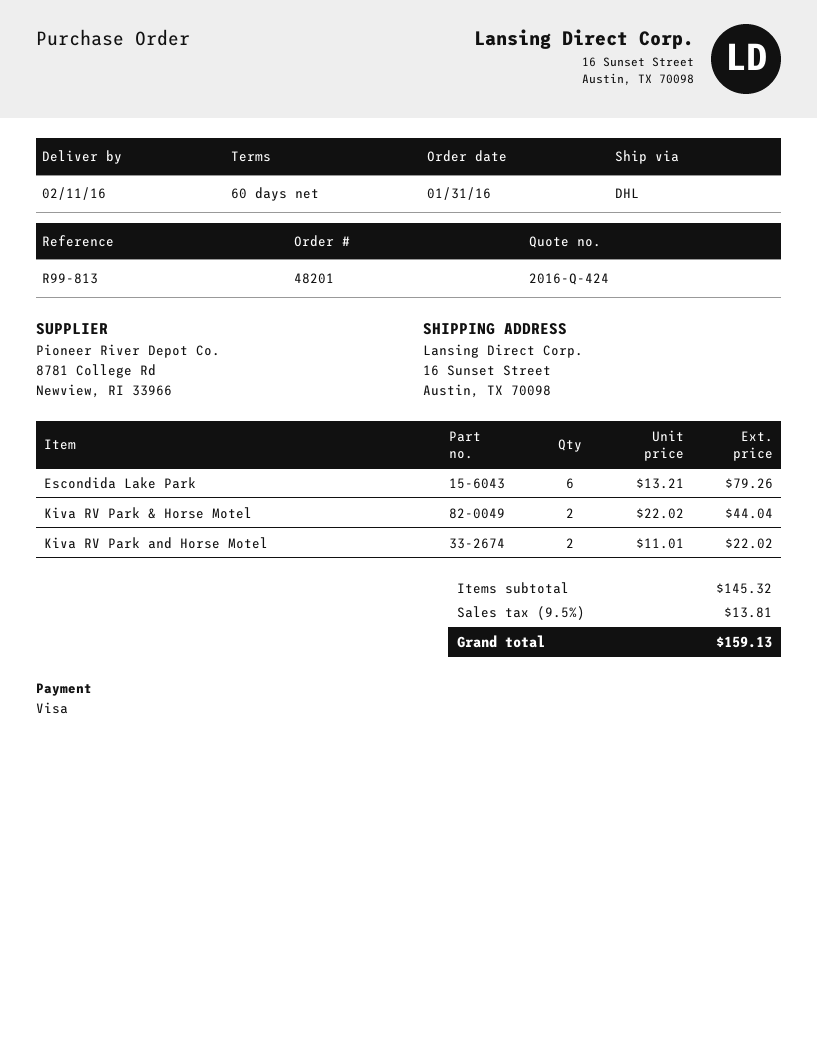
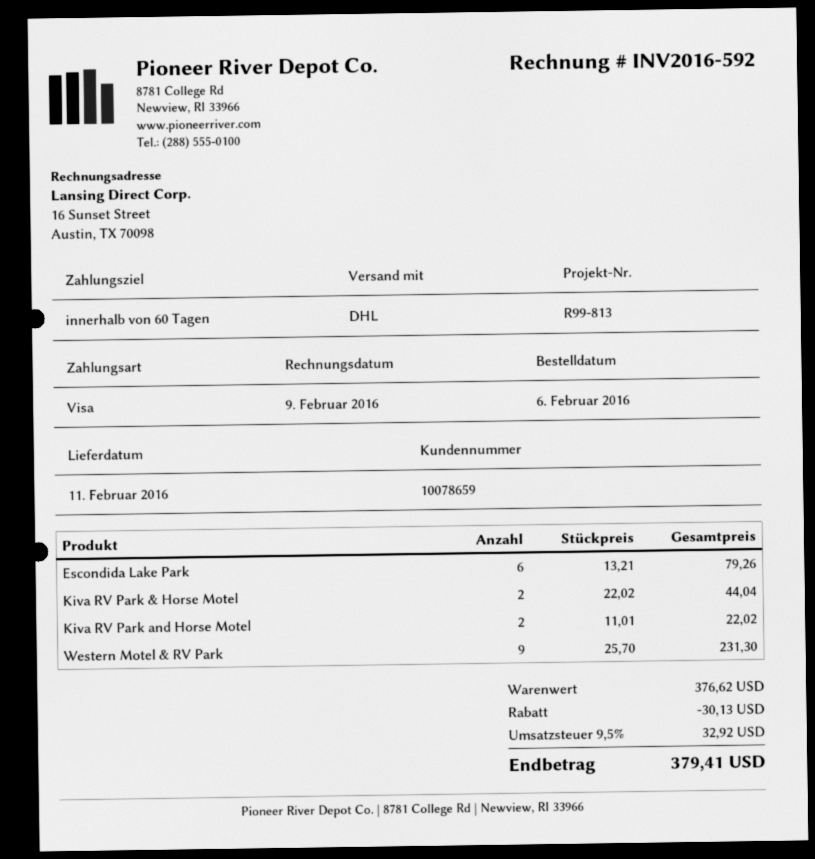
order date: 2016-01-31 -> 2016-02-06
Western Motel & RV Park: none -> 9 x 25.70 = 231.30
subtotal: 145.32 -> 376.62
discount: none -> 30.13
tax: 9.5% = 13.81 -> 9.5% = 32.92
total: 159.13 -> 379.41

